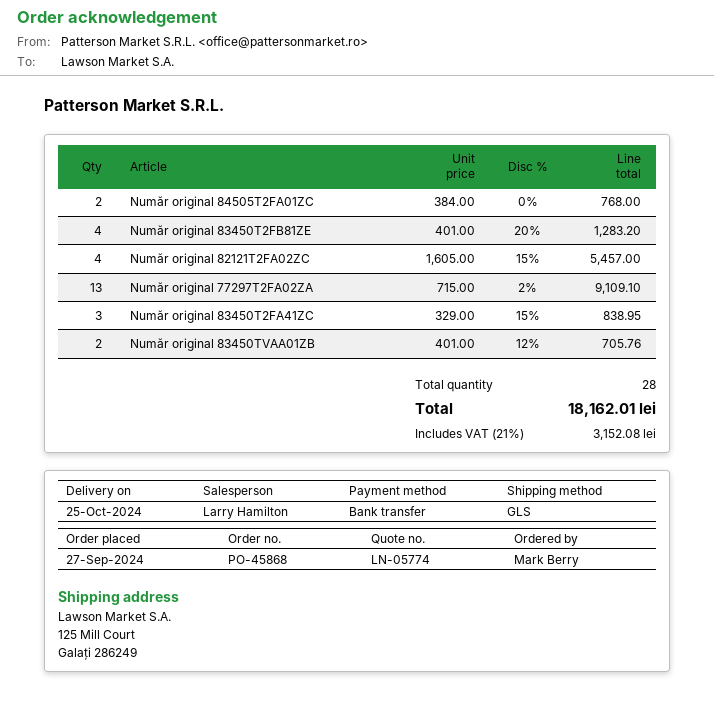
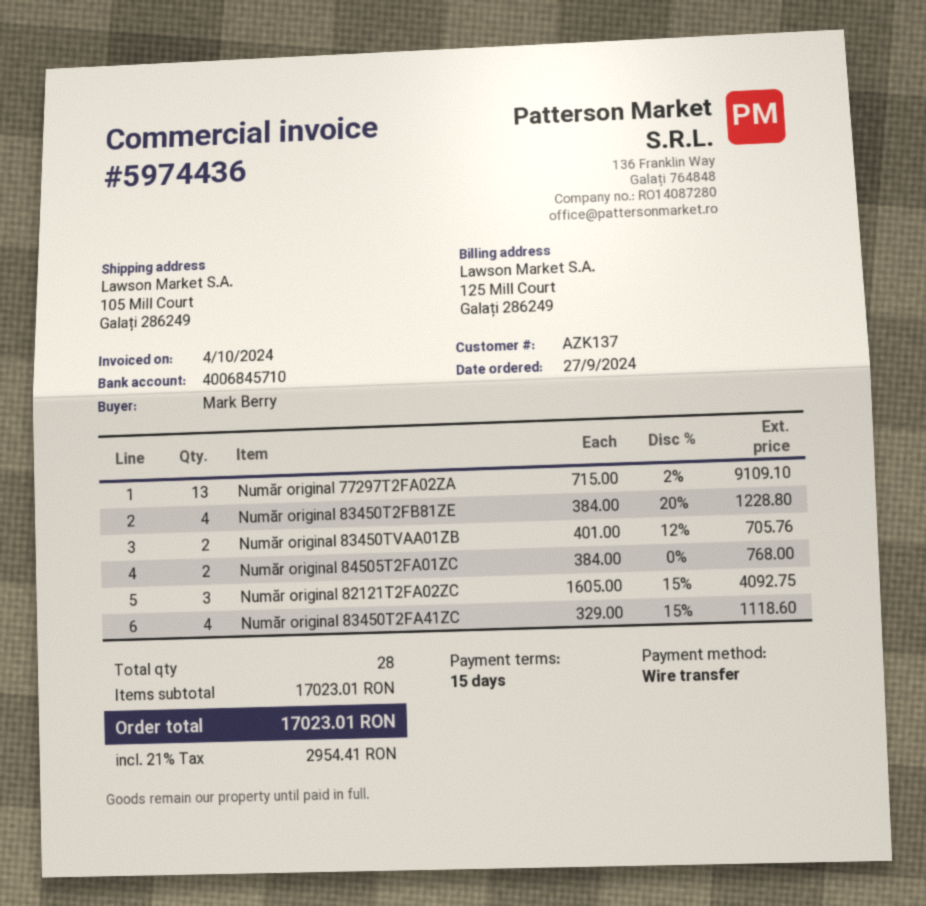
ship to: 125 Mill Court, Galați 286249 -> 105 Mill Court, Galați 286249
Număr original 83450T2FB81ZE: 4 x 401.00 - 20% = 1283.20 -> 4 x 384.00 - 20% = 1228.80
Număr original 82121T2FA02ZC: 4 x 1605.00 - 15% = 5457.00 -> 3 x 1605.00 - 15% = 4092.75
Număr original 83450T2FA41ZC: 3 x 329.00 - 15% = 838.95 -> 4 x 329.00 - 15% = 1118.60
tax: 21% = 3152.08 -> 21% = 2954.41
total: 18162.01 -> 17023.01

